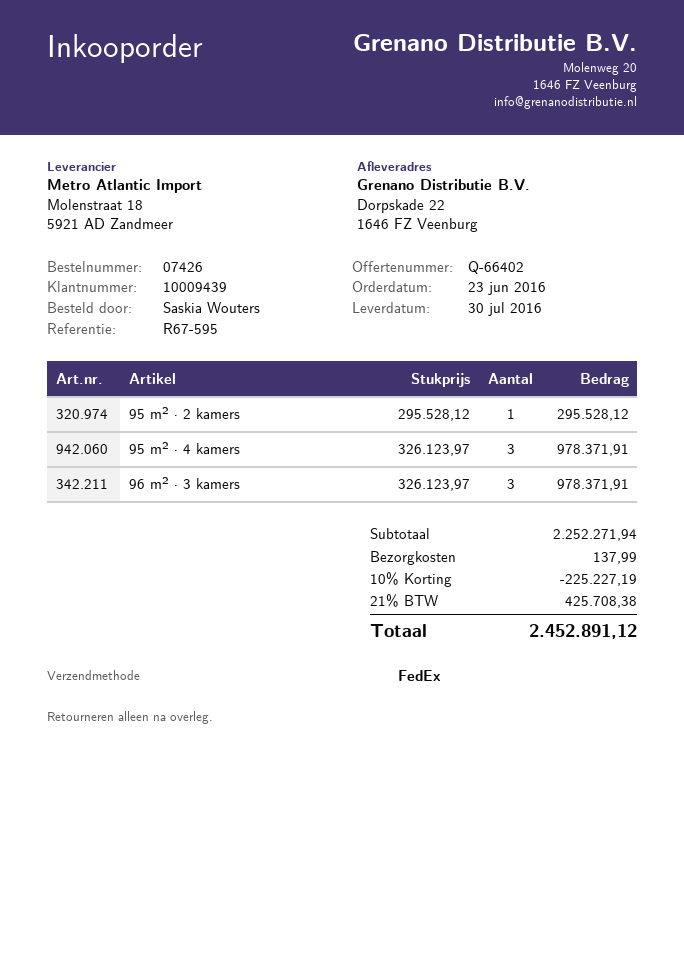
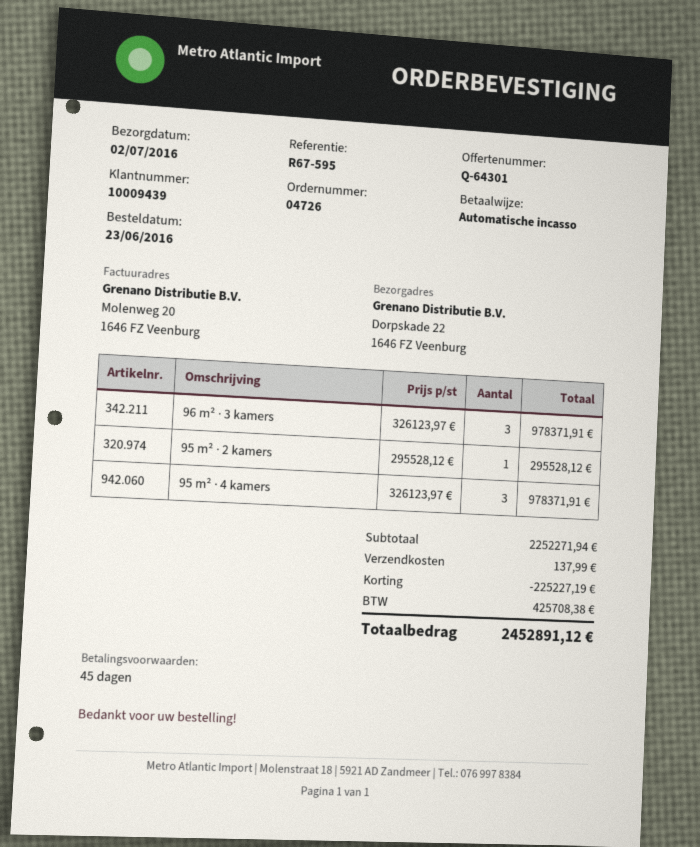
quote number: Q-66402 -> Q-64301
order number: 07426 -> 04726
delivery date: 2016-07-30 -> 2016-07-02

